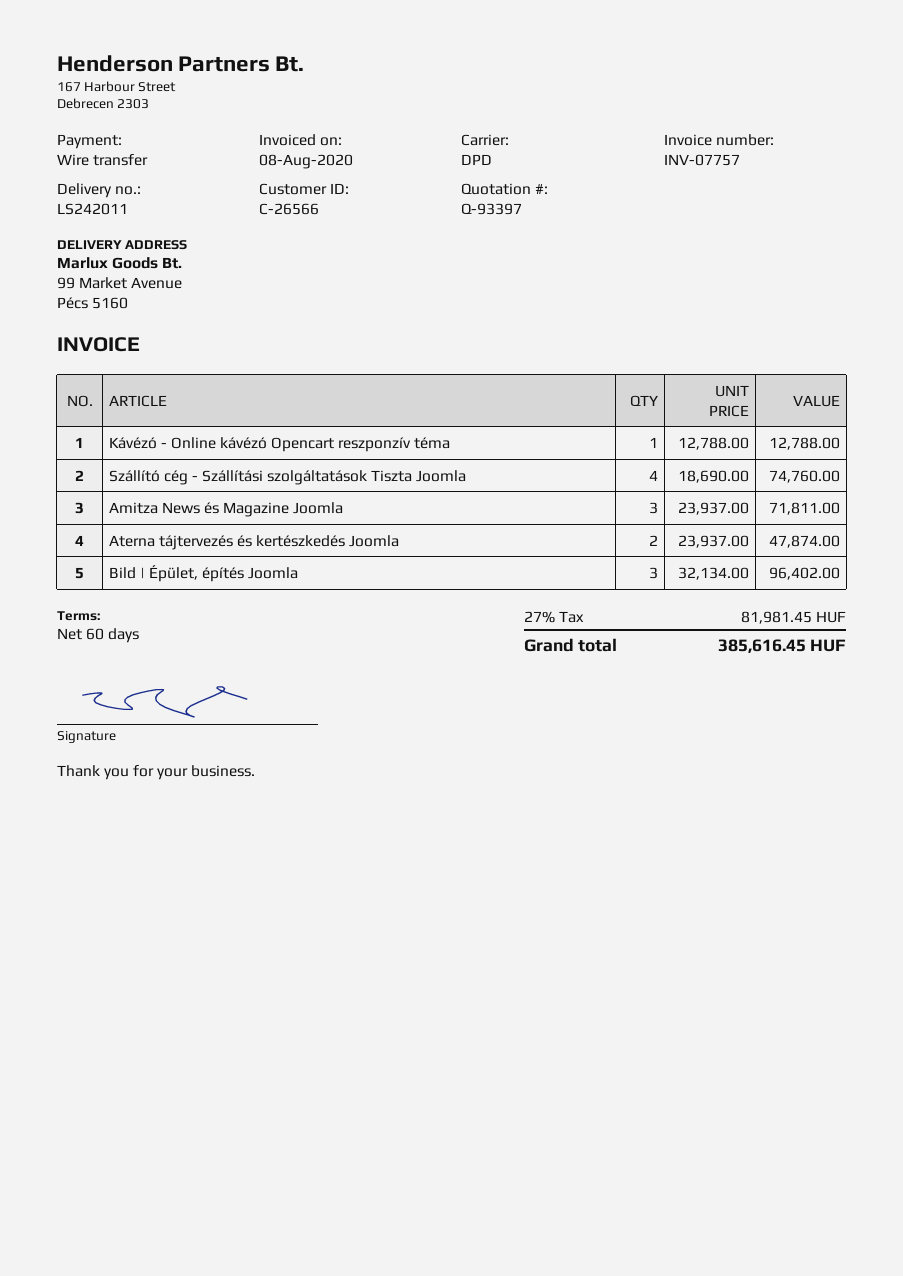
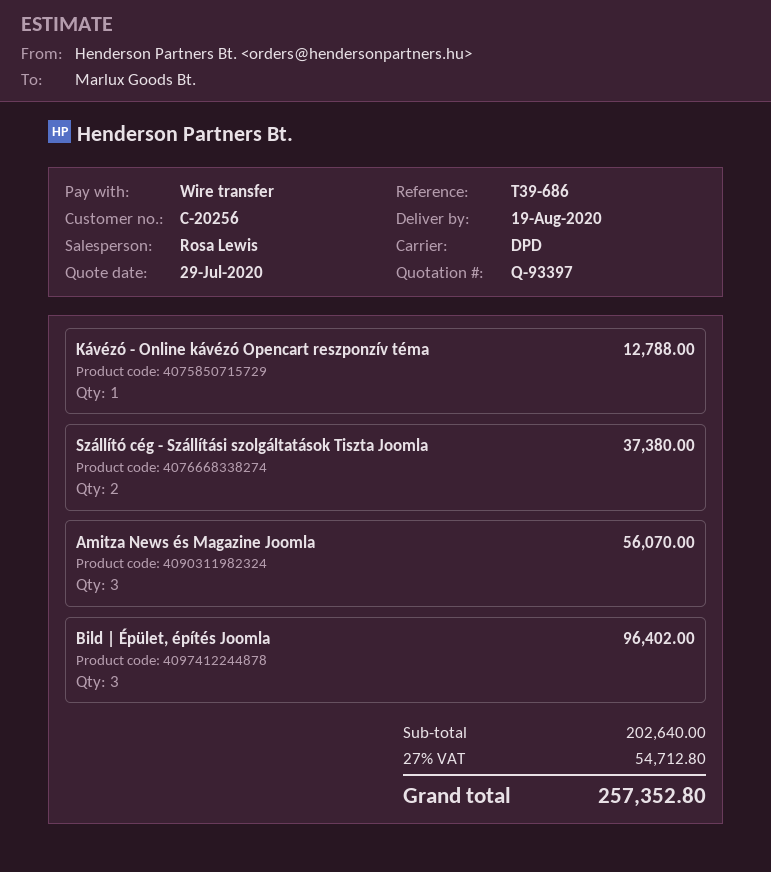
customer number: C-26566 -> C-20256
Szállító cég - Szállítási szolgáltatások Tiszta Joomla: 4 for 74760.00 -> 2 for 37380.00
Amitza News és Magazine Joomla: 3 for 71811.00 -> 3 for 56070.00
Aterna tájtervezés és kertészkedés Joomla: 2 for 47874.00 -> none
tax: 27% = 81981.45 -> 27% = 54712.80
total: 385616.45 -> 257352.80

